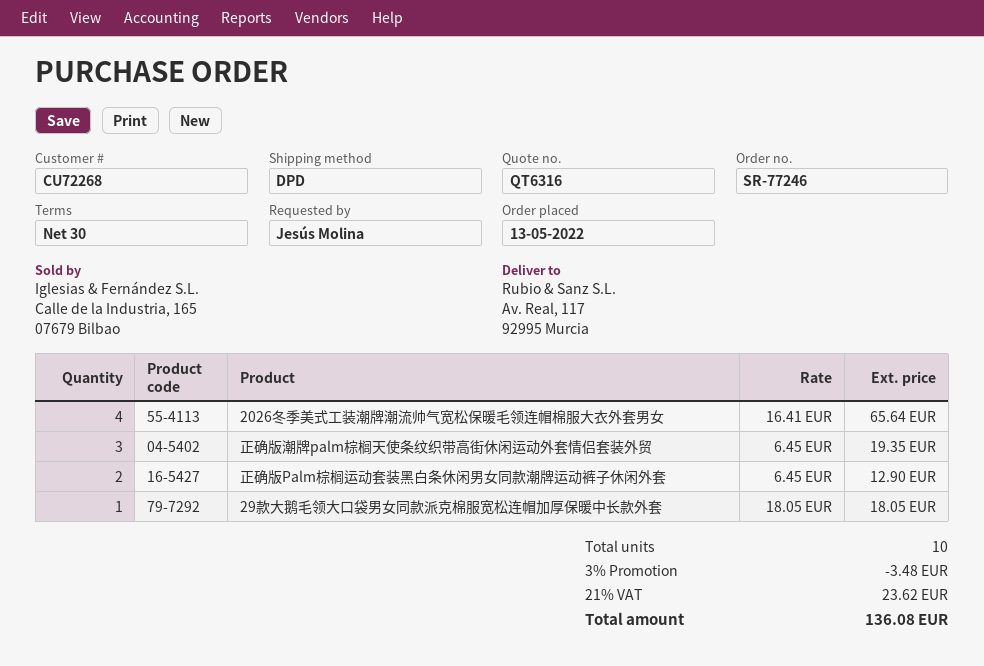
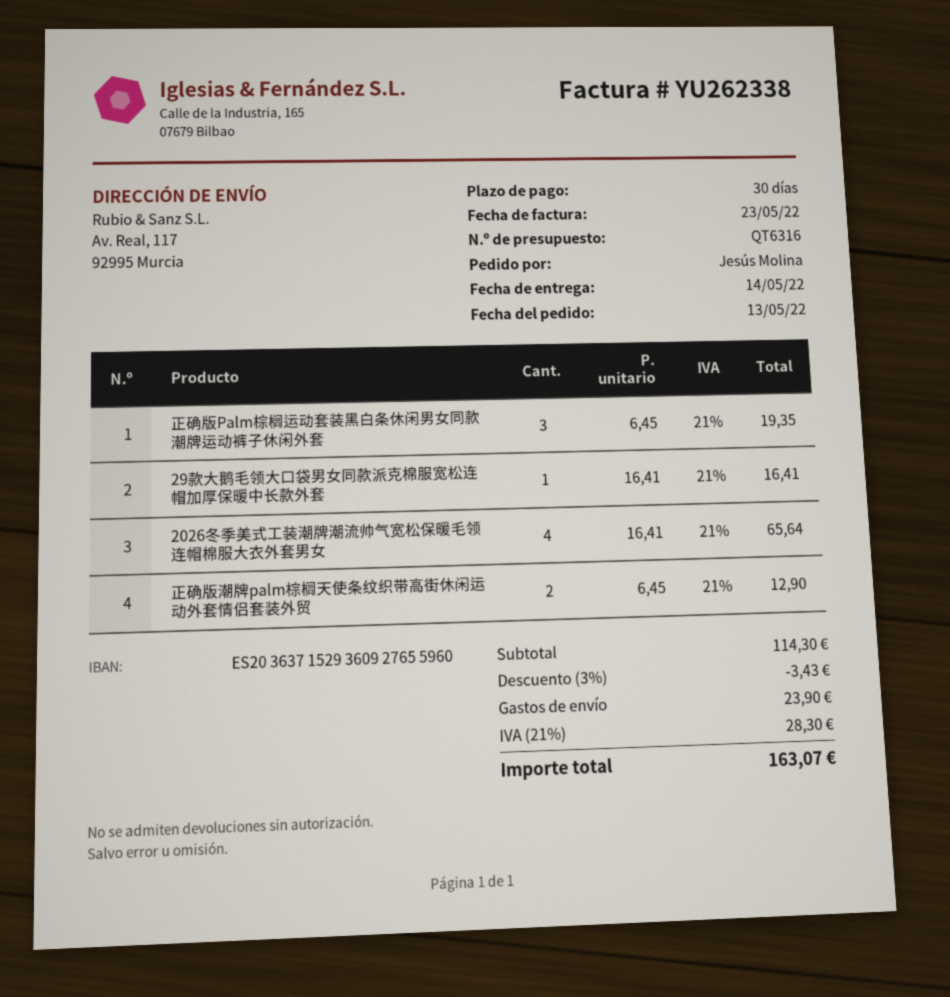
正确版潮牌palm棕榈天使条纹织带高街休闲运动外套情侣套装外贸: 3 x 6.45 = 19.35 -> 2 x 6.45 = 12.90
正确版Palm棕榈运动套装黑白条休闲男女同款潮牌运动裤子休闲外套: 2 x 6.45 = 12.90 -> 3 x 6.45 = 19.35
29款大鹅毛领大口袋男女同款派克棉服宽松连帽加厚保暖中长款外套: 1 x 18.05 = 18.05 -> 1 x 16.41 = 16.41
discount: 3% = 3.48 -> 3% = 3.43
shipping: none -> 23.90
tax: 21% = 23.62 -> 21% = 28.30
total: 136.08 -> 163.07

